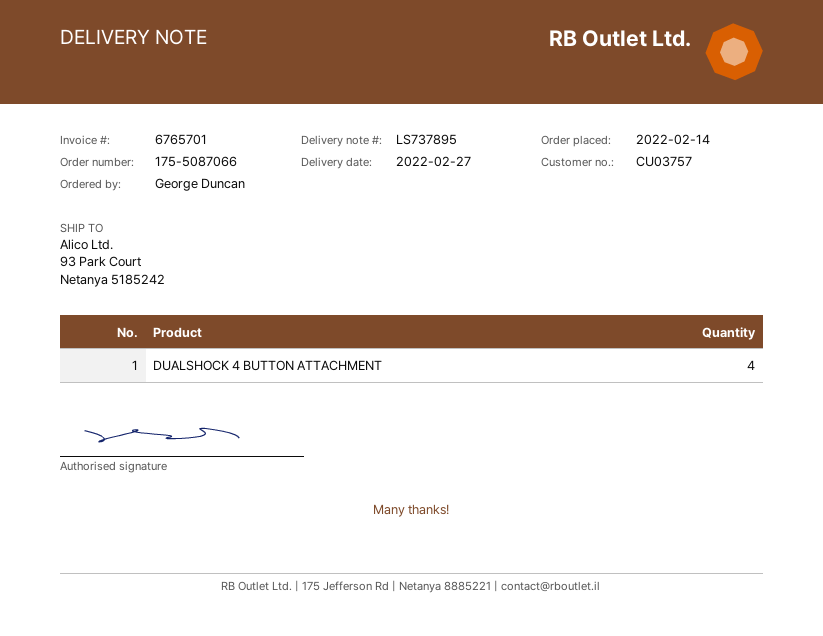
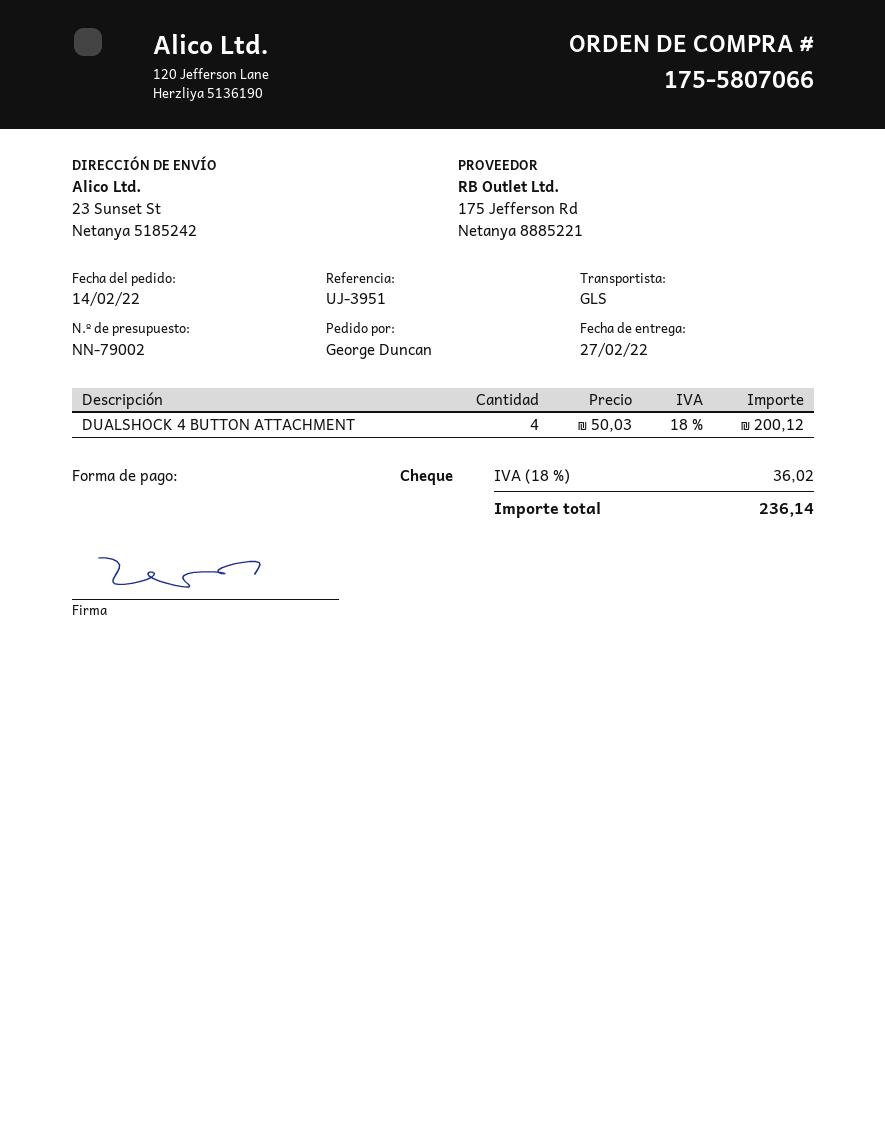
order number: 175-5087066 -> 175-5807066
ship to: 93 Park Court, Netanya 5185242 -> 23 Sunset St, Netanya 5185242

